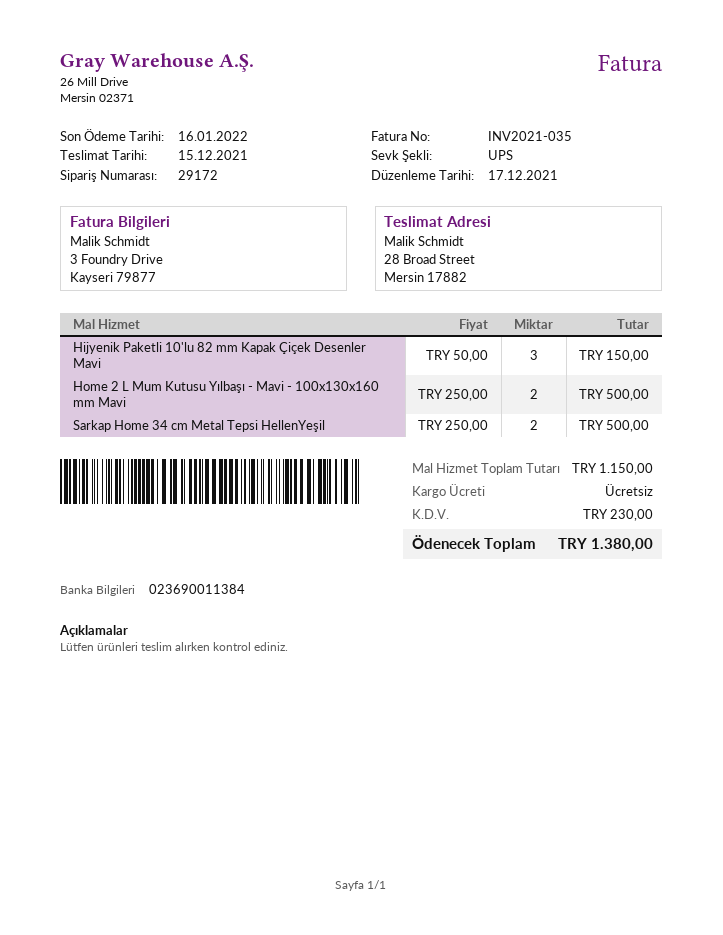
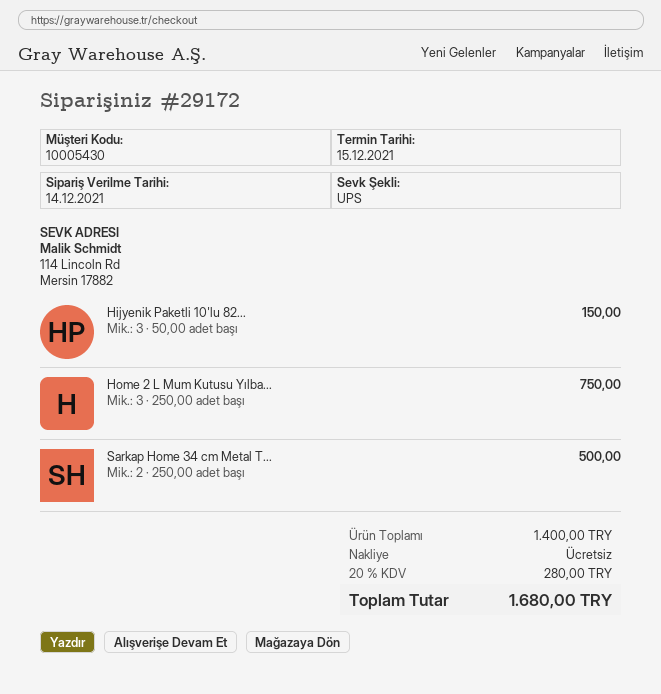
ship to: 28 Broad Street, Mersin 17882 -> 114 Lincoln Rd, Mersin 17882
Home 2 L Mum Kutusu Yılbaşı - Mavi - 100x130x160 mm Mavi: 2 x 250.00 = 500.00 -> 3 x 250.00 = 750.00
subtotal: 1150.00 -> 1400.00
tax: 230.00 -> 280.00
total: 1380.00 -> 1680.00

